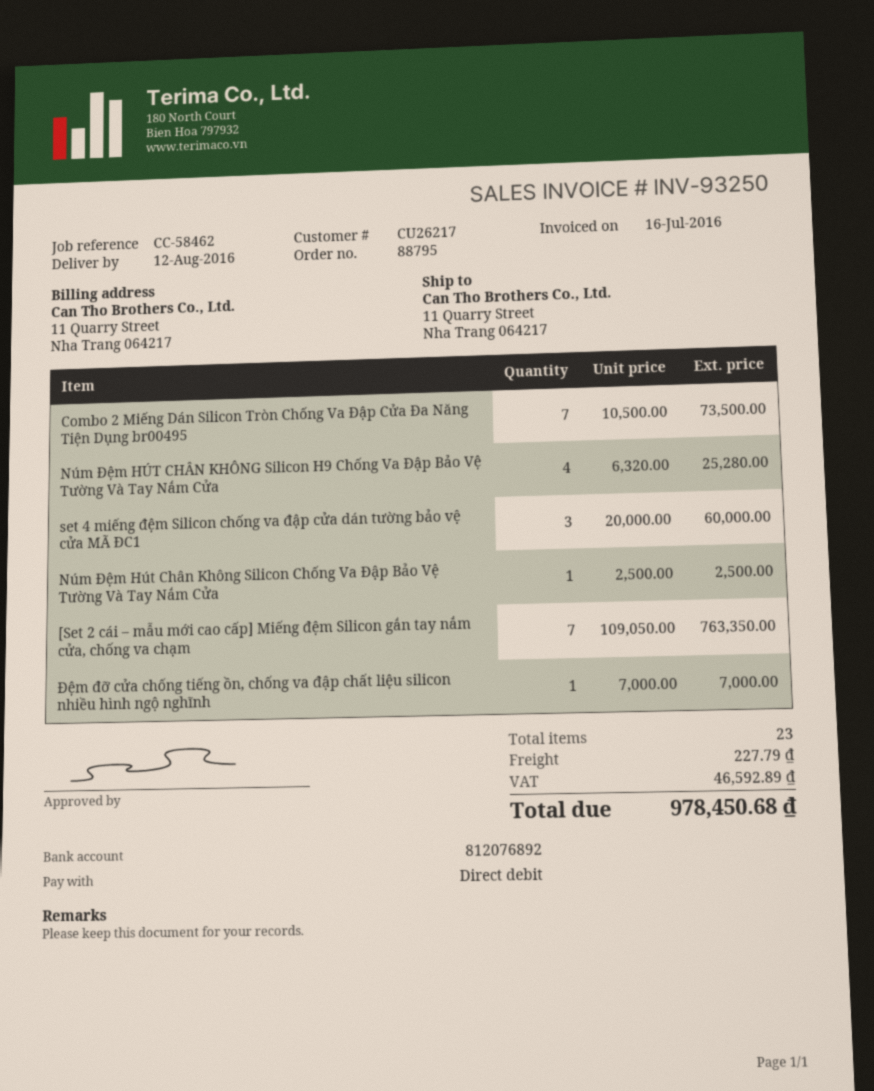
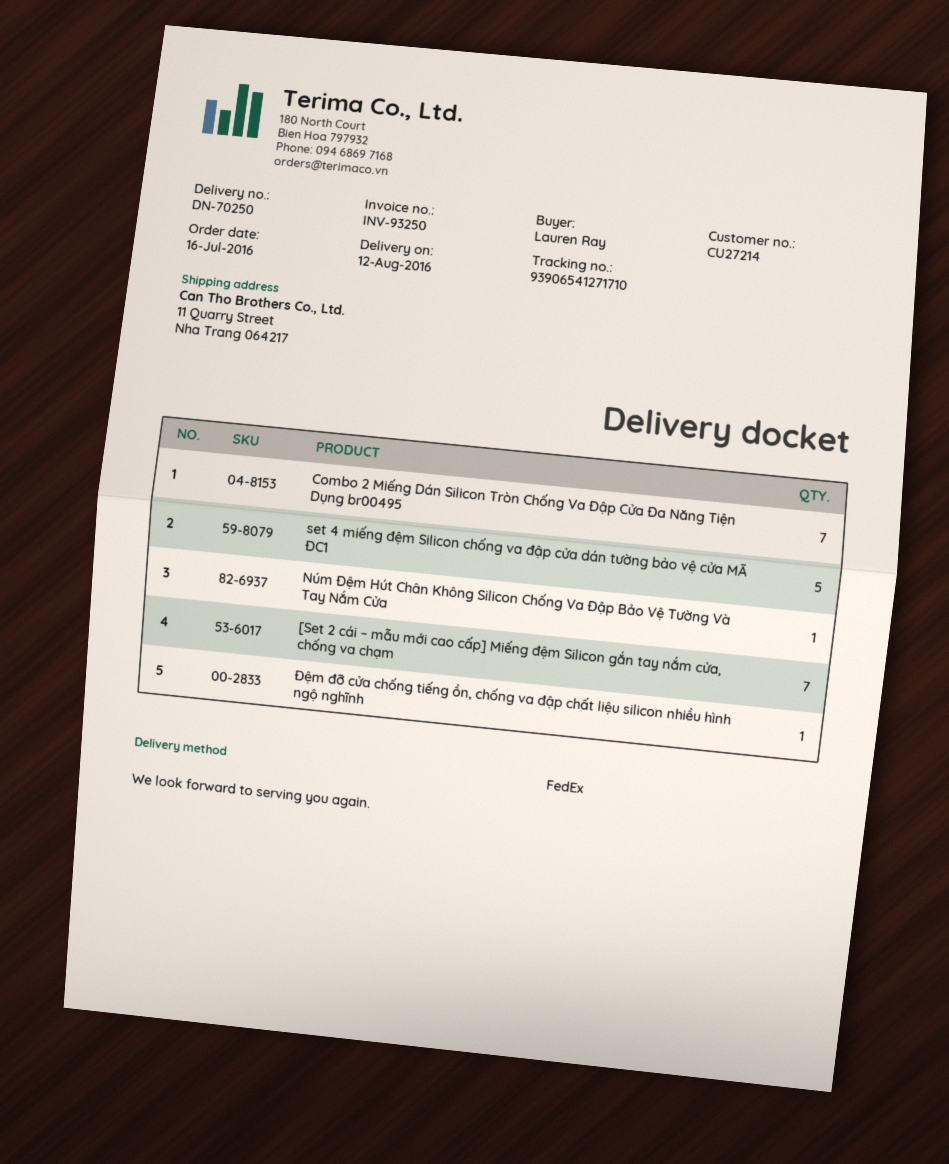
customer number: CU26217 -> CU27214
Núm Đệm HÚT CHÂN KHÔNG Silicon H9 Chống Va Đập Bảo Vệ Tường Và Tay Nắm Cửa: 4 -> none
set 4 miếng đệm Silicon chống va đập cửa dán tường bảo vệ cửa MÃ ĐC1: 3 -> 5

